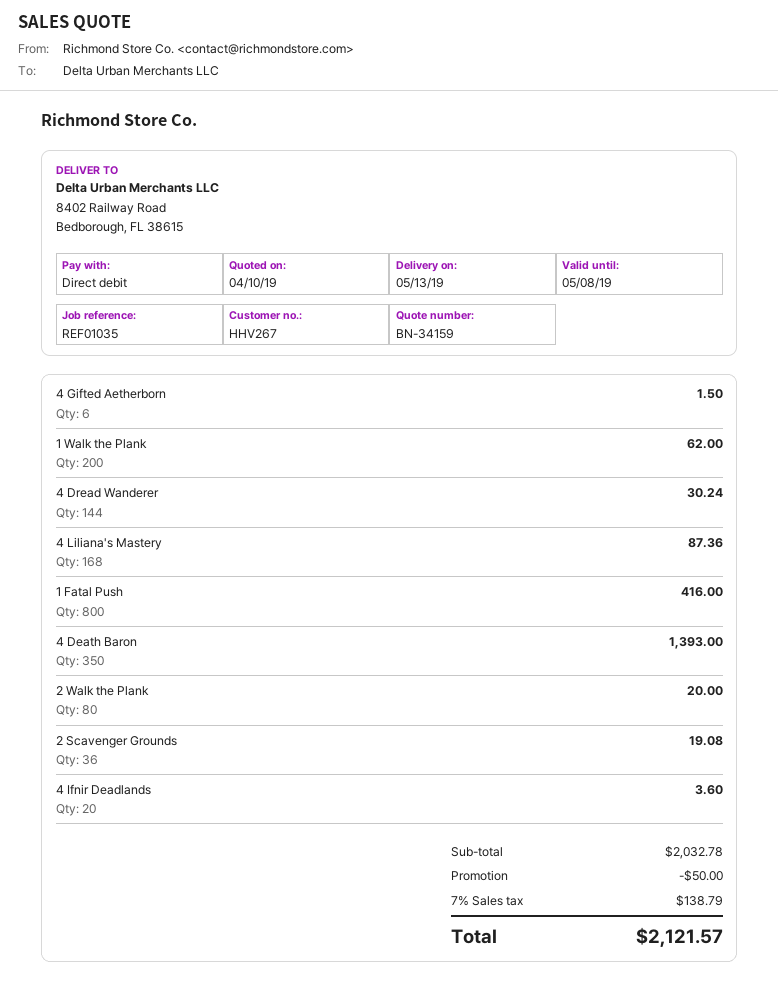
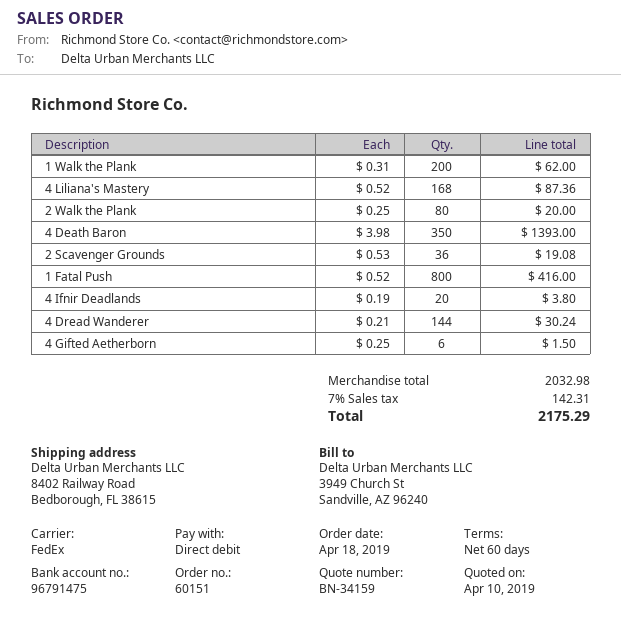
4 Ifnir Deadlands: 20 for 3.60 -> 20 for 3.80
subtotal: 2032.78 -> 2032.98
discount: 50.00 -> none
tax: 7% = 138.79 -> 7% = 142.31
total: 2121.57 -> 2175.29

